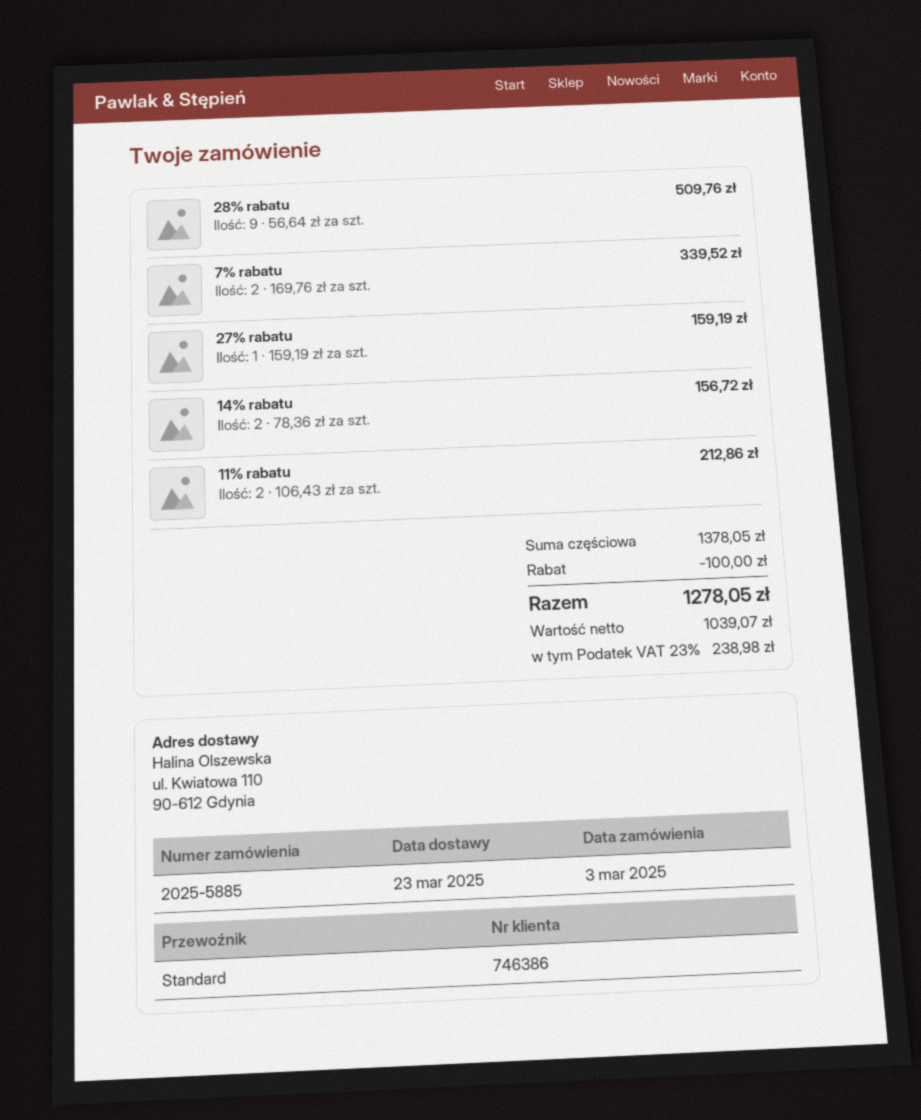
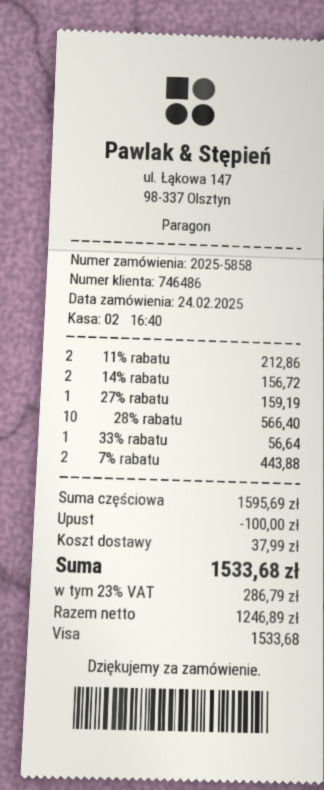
order number: 2025-5885 -> 2025-5858
order date: 2025-03-03 -> 2025-02-24
customer number: 746386 -> 746486
28% rabatu: 9 for 509.76 -> 10 for 566.40
7% rabatu: 2 for 339.52 -> 2 for 443.88
33% rabatu: none -> 1 for 56.64
subtotal: 1378.05 -> 1595.69
shipping: none -> 37.99
net: 1039.07 -> 1246.89
tax: 23% = 238.98 -> 23% = 286.79
total: 1278.05 -> 1533.68

